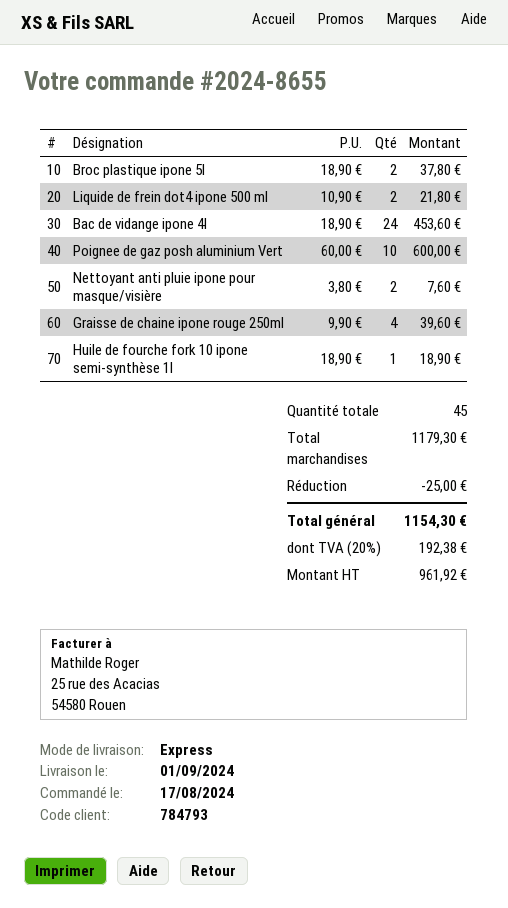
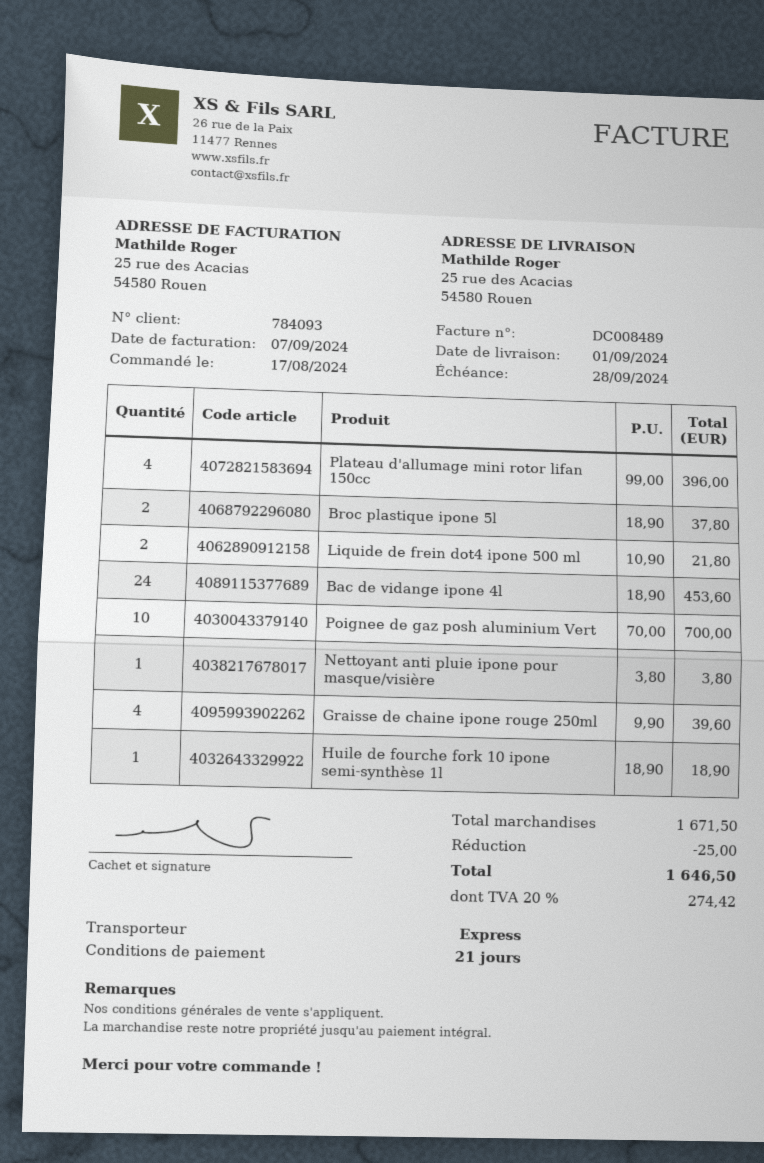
customer number: 784793 -> 784093
Poignee de gaz posh aluminium Vert: 10 x 60.00 = 600.00 -> 10 x 70.00 = 700.00
Nettoyant anti pluie ipone pour masque/visière: 2 x 3.80 = 7.60 -> 1 x 3.80 = 3.80
Plateau d'allumage mini rotor lifan 150cc: none -> 4 x 99.00 = 396.00
subtotal: 1179.30 -> 1671.50
tax: 20% = 192.38 -> 20% = 274.42
total: 1154.30 -> 1646.50

